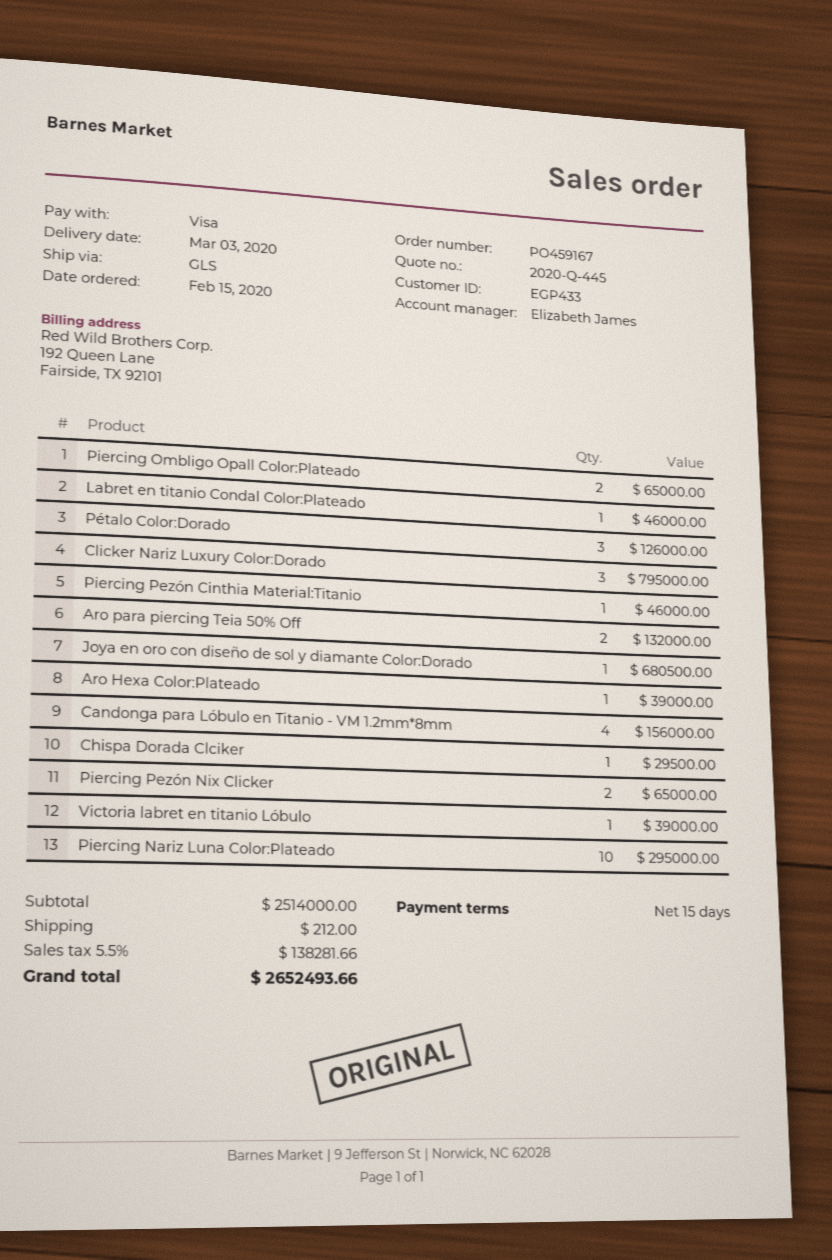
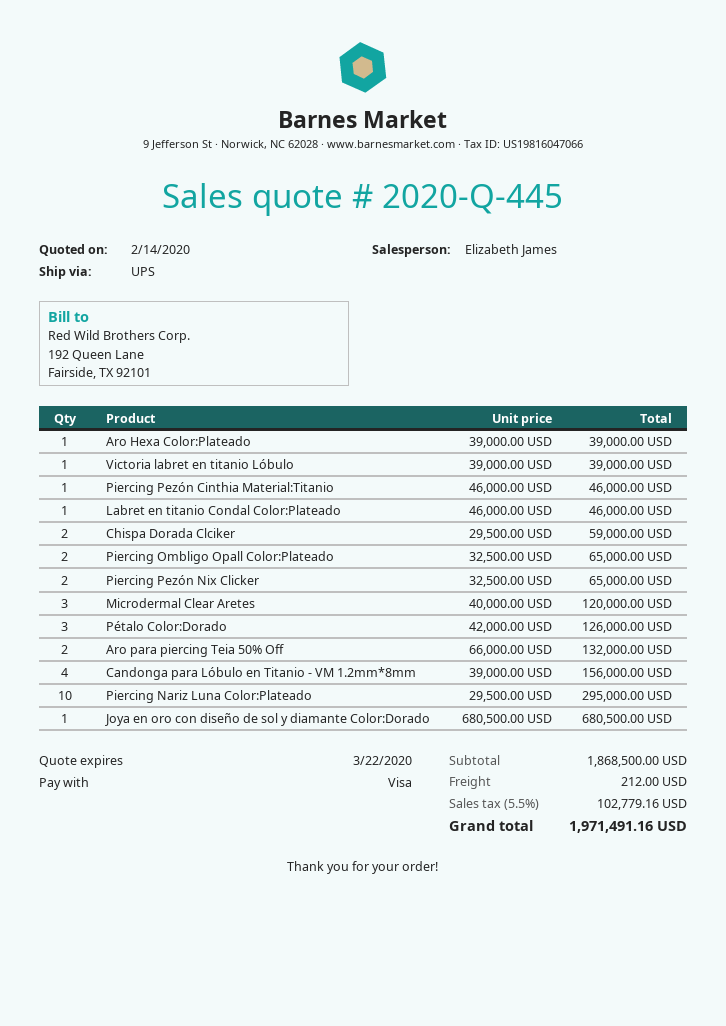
shipping method: GLS -> UPS
Clicker Nariz Luxury Color:Dorado: 3 for 795000.00 -> none
Chispa Dorada Clciker: 1 for 29500.00 -> 2 for 59000.00
Microdermal Clear Aretes: none -> 3 for 120000.00
subtotal: 2514000.00 -> 1868500.00
tax: 5.5% = 138281.66 -> 5.5% = 102779.16
total: 2652493.66 -> 1971491.16

